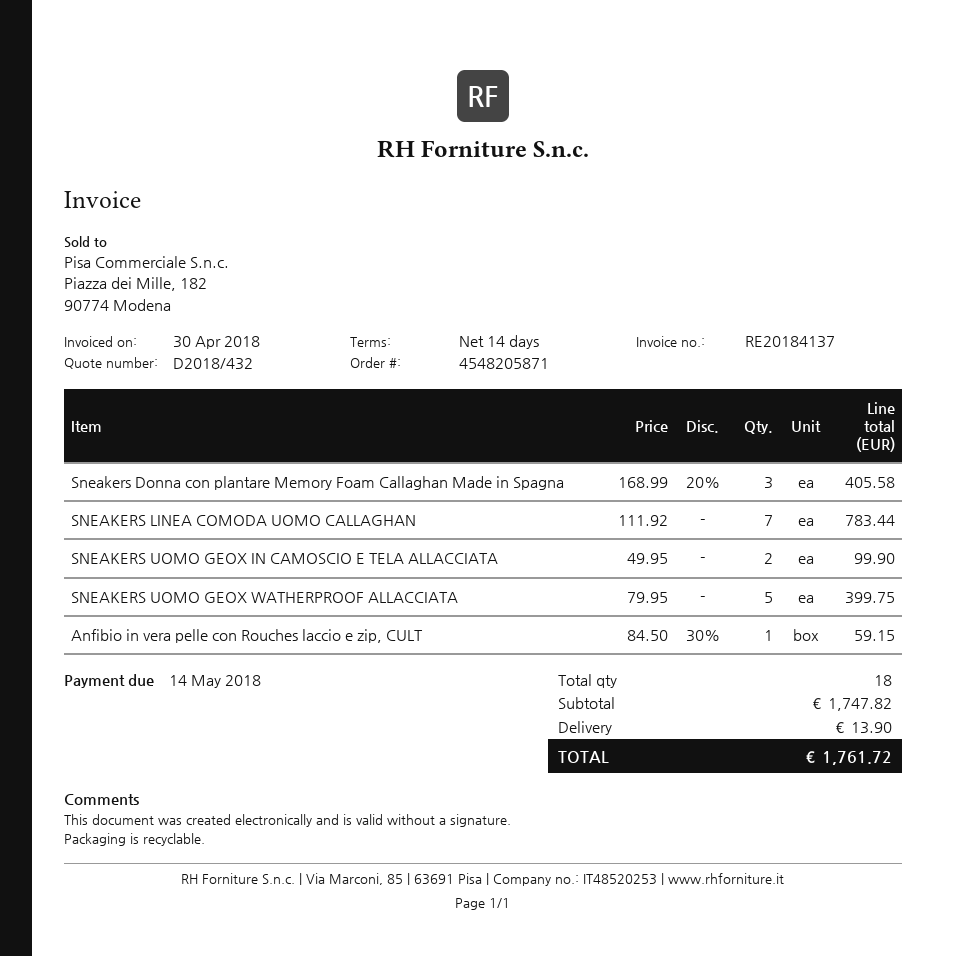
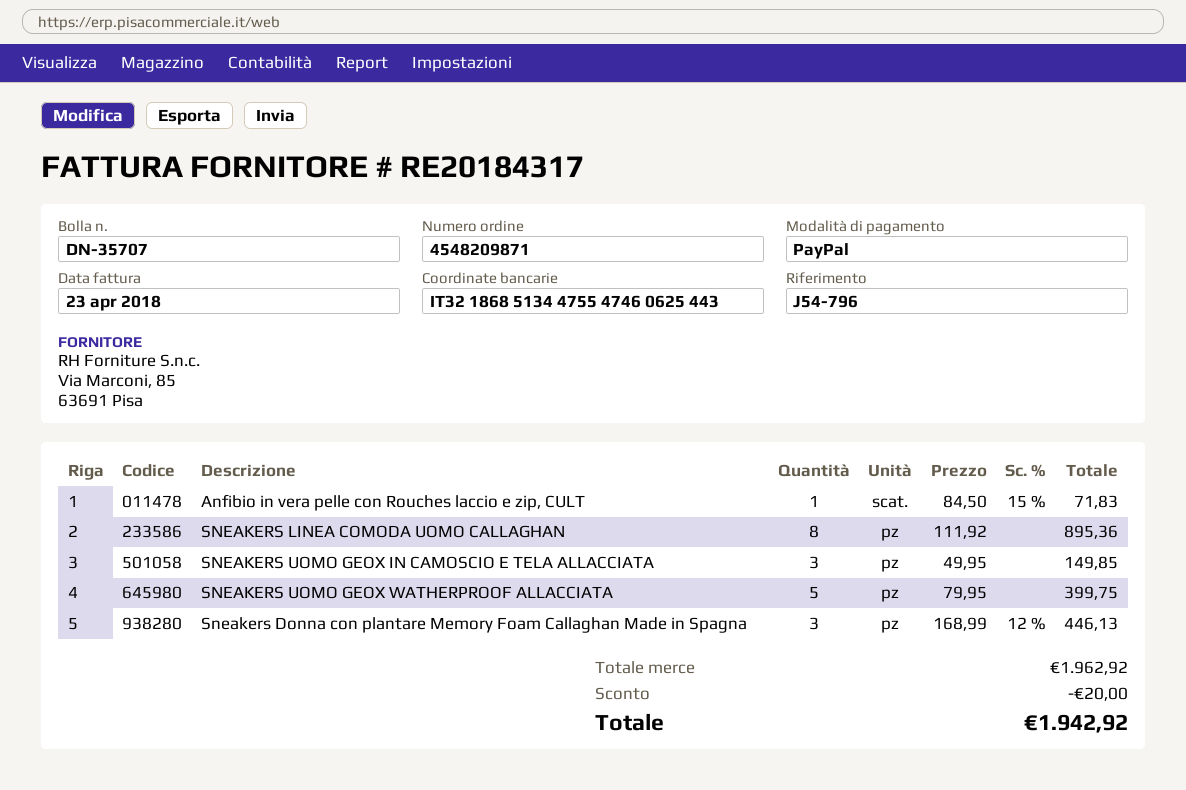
order number: 4548205871 -> 4548209871
invoice number: RE20184137 -> RE20184317
invoice date: 2018-04-30 -> 2018-04-23
Sneakers Donna con plantare Memory Foam Callaghan Made in Spagna: 3 x 168.99 - 20% = 405.58 -> 3 x 168.99 - 12% = 446.13
SNEAKERS LINEA COMODA UOMO CALLAGHAN: 7 x 111.92 = 783.44 -> 8 x 111.92 = 895.36
SNEAKERS UOMO GEOX IN CAMOSCIO E TELA ALLACCIATA: 2 x 49.95 = 99.90 -> 3 x 49.95 = 149.85
Anfibio in vera pelle con Rouches laccio e zip, CULT: 1 x 84.50 - 30% = 59.15 -> 1 x 84.50 - 15% = 71.83
subtotal: 1747.82 -> 1962.92
discount: none -> 20.00
shipping: 13.90 -> none
total: 1761.72 -> 1942.92

